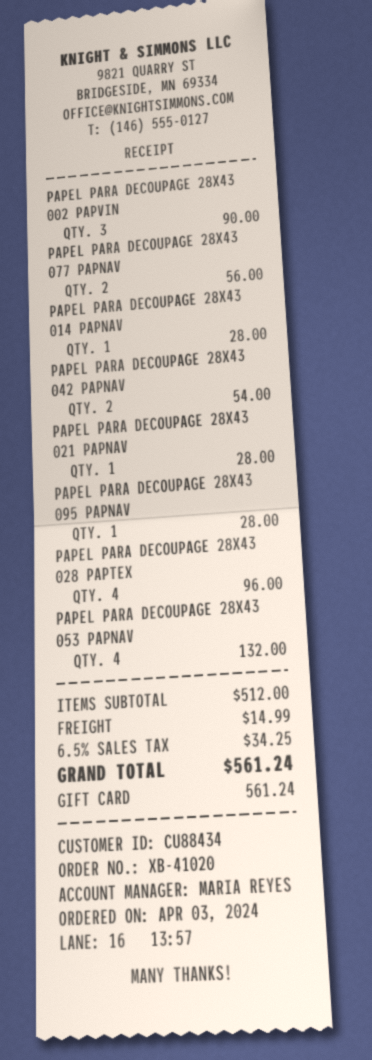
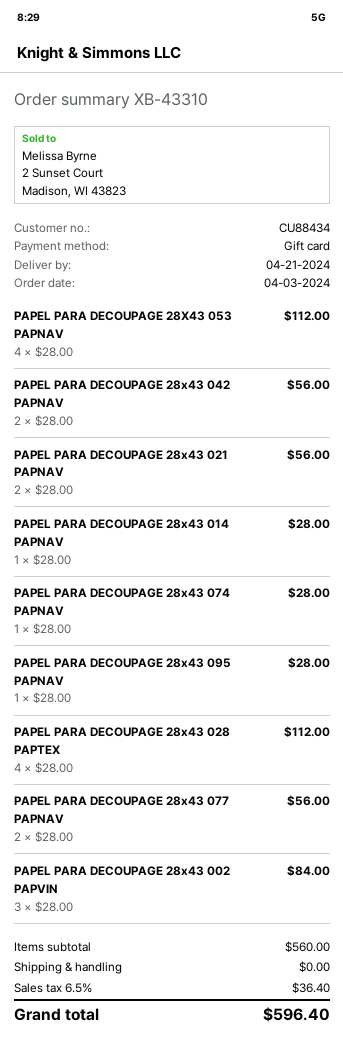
order number: XB-41020 -> XB-43310
PAPEL PARA DECOUPAGE 28X43 002 PAPVIN: 3 for 90.00 -> 3 for 84.00
PAPEL PARA DECOUPAGE 28X43 042 PAPNAV: 2 for 54.00 -> 2 for 56.00
PAPEL PARA DECOUPAGE 28X43 021 PAPNAV: 1 for 28.00 -> 2 for 56.00
PAPEL PARA DECOUPAGE 28X43 028 PAPTEX: 4 for 96.00 -> 4 for 112.00
PAPEL PARA DECOUPAGE 28X43 053 PAPNAV: 4 for 132.00 -> 4 for 112.00
PAPEL PARA DECOUPAGE 28x43 074 PAPNAV: none -> 1 for 28.00
subtotal: 512.00 -> 560.00
shipping: 14.99 -> 0.00
tax: 6.5% = 34.25 -> 6.5% = 36.40
total: 561.24 -> 596.40

